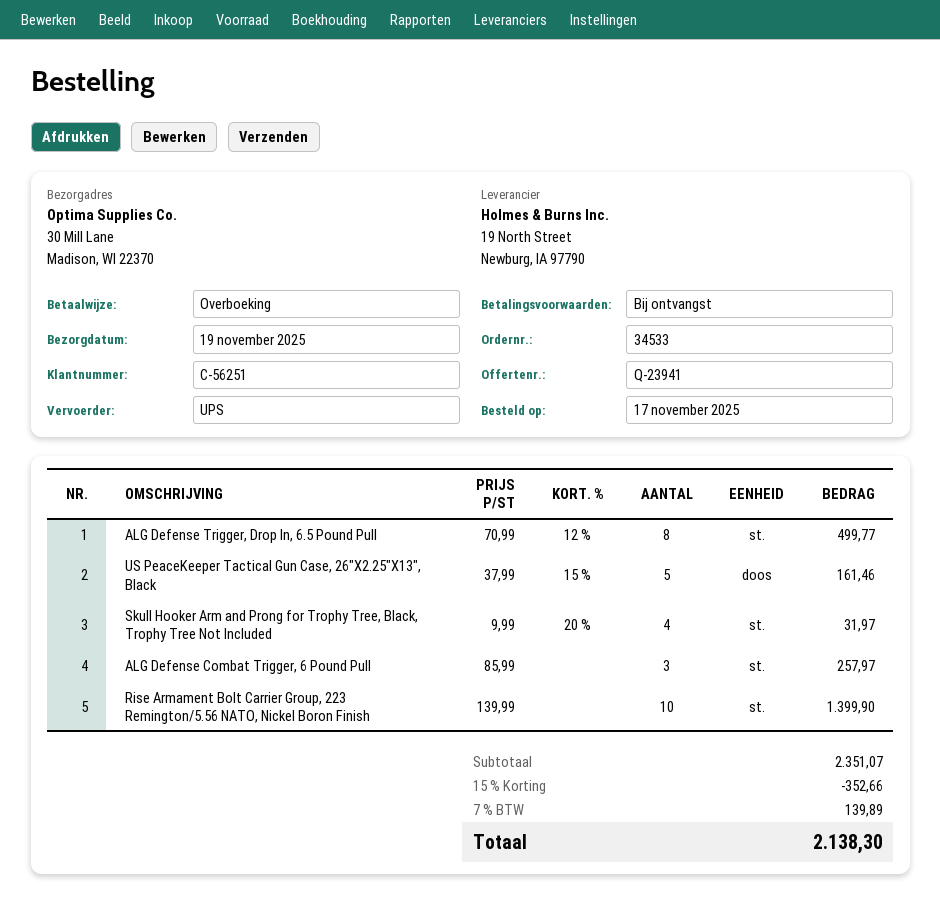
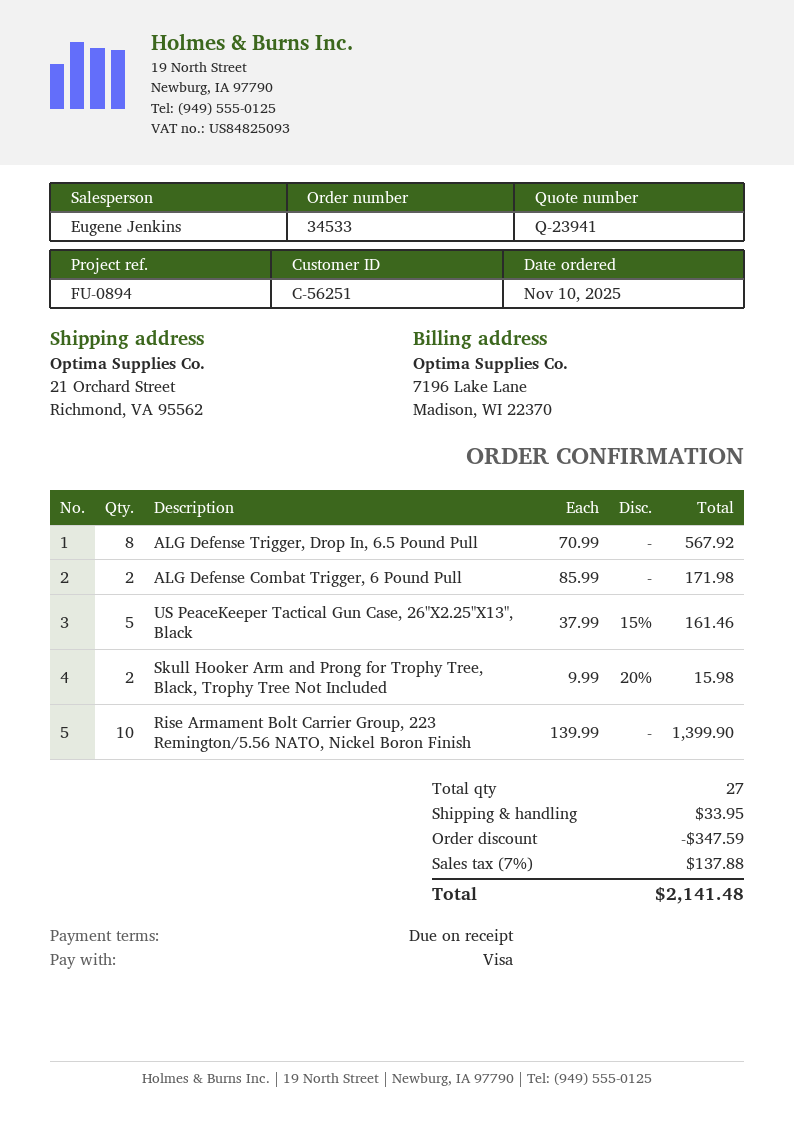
order date: 2025-11-17 -> 2025-11-10
payment method: bank transfer -> Visa
ship to: 30 Mill Lane, Madison, WI 22370 -> 21 Orchard Street, Richmond, VA 95562
ALG Defense Trigger, Drop In, 6.5 Pound Pull: 8 x 70.99 - 12% = 499.77 -> 8 x 70.99 = 567.92
Skull Hooker Arm and Prong for Trophy Tree, Black, Trophy Tree Not Included: 4 x 9.99 - 20% = 31.97 -> 2 x 9.99 - 20% = 15.98
ALG Defense Combat Trigger, 6 Pound Pull: 3 x 85.99 = 257.97 -> 2 x 85.99 = 171.98
discount: 352.66 -> 347.59
shipping: none -> 33.95
tax: 7% = 139.89 -> 7% = 137.88
total: 2138.30 -> 2141.48

